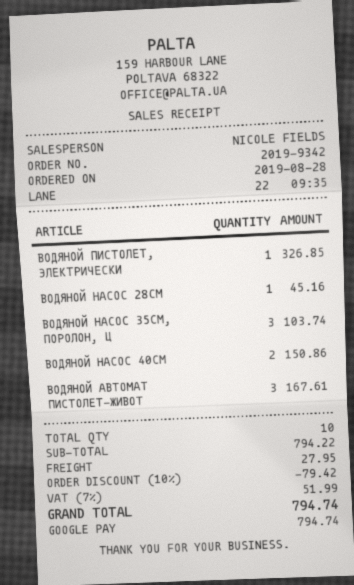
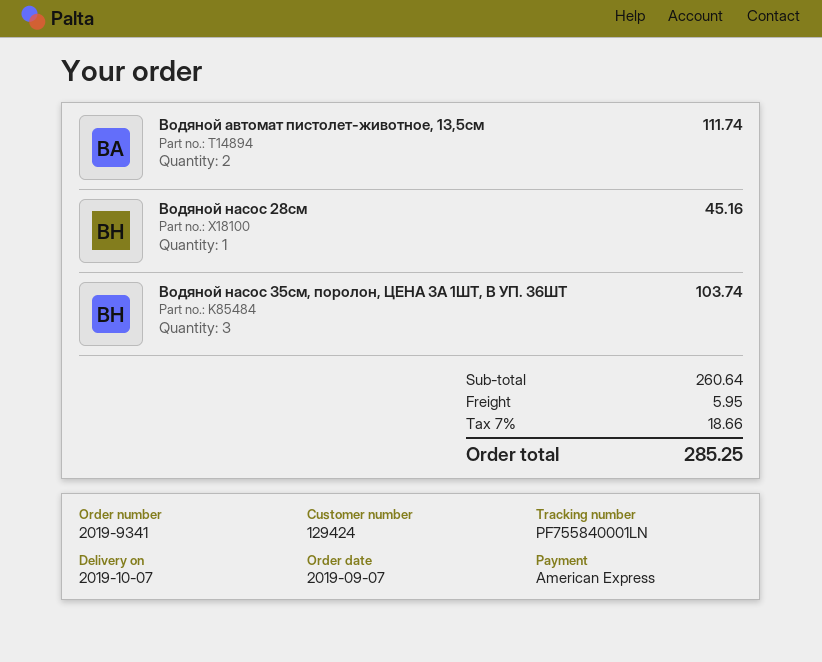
order number: 2019-9342 -> 2019-9341
order date: 2019-08-28 -> 2019-09-07
payment method: Google Pay -> American Express
ВОДЯНОЙ ПИСТОЛЕТ, ЭЛЕКТРИЧЕСКИ: 1 for 326.85 -> none
ВОДЯНОЙ НАСОС 40СМ: 2 for 150.86 -> none
ВОДЯНОЙ АВТОМАТ ПИСТОЛЕТ-ЖИВОТ: 3 for 167.61 -> 2 for 111.74
subtotal: 794.22 -> 260.64
discount: 10% = 79.42 -> none
shipping: 27.95 -> 5.95
tax: 7% = 51.99 -> 7% = 18.66
total: 794.74 -> 285.25

